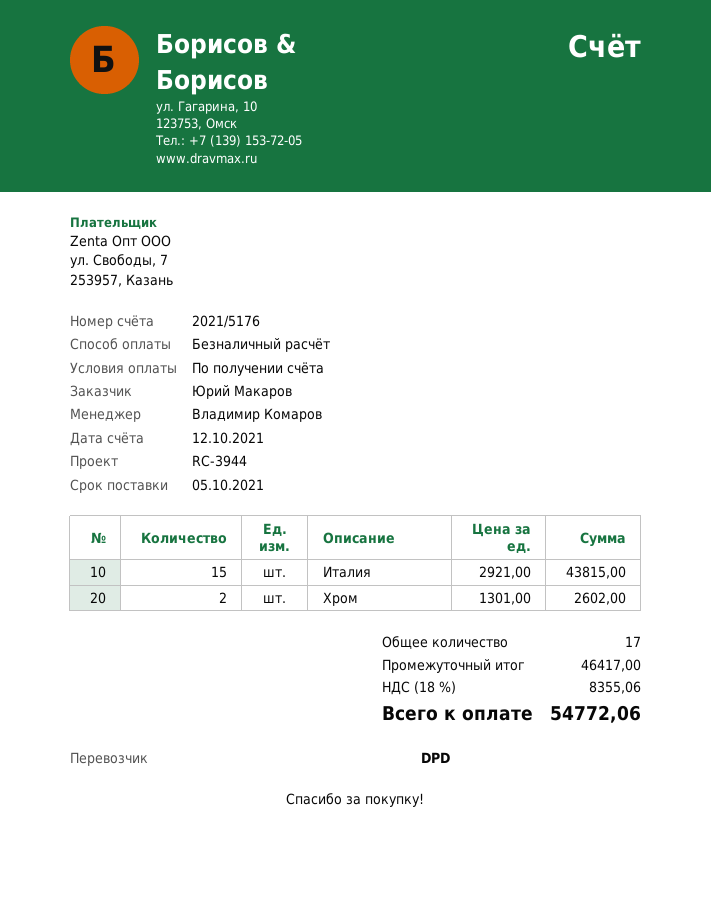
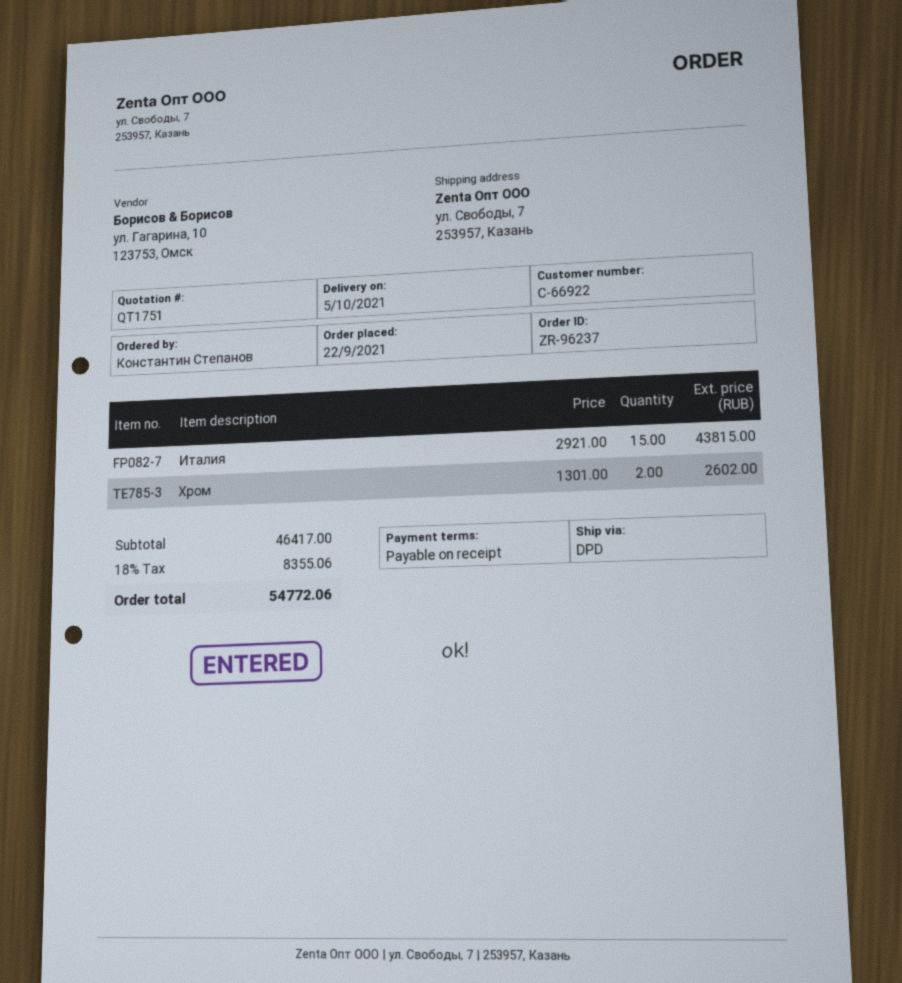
ordered by: Юрий Макаров -> Константин Степанов

